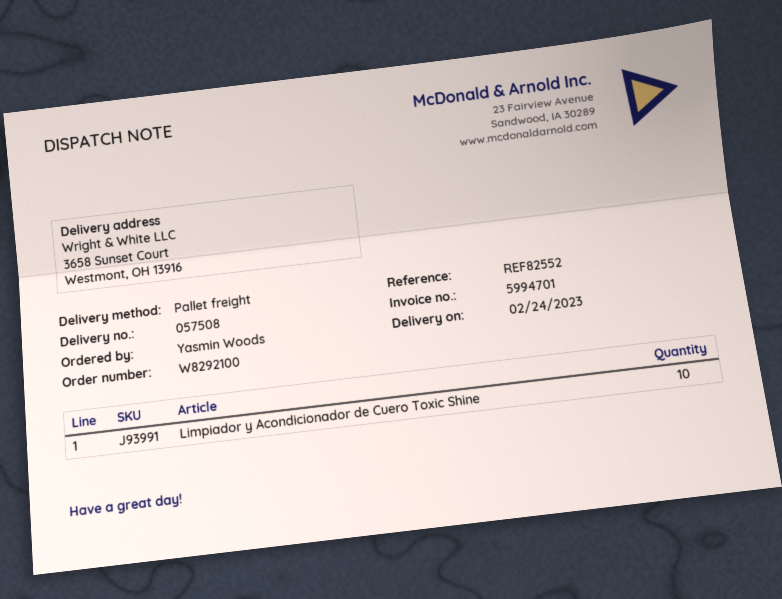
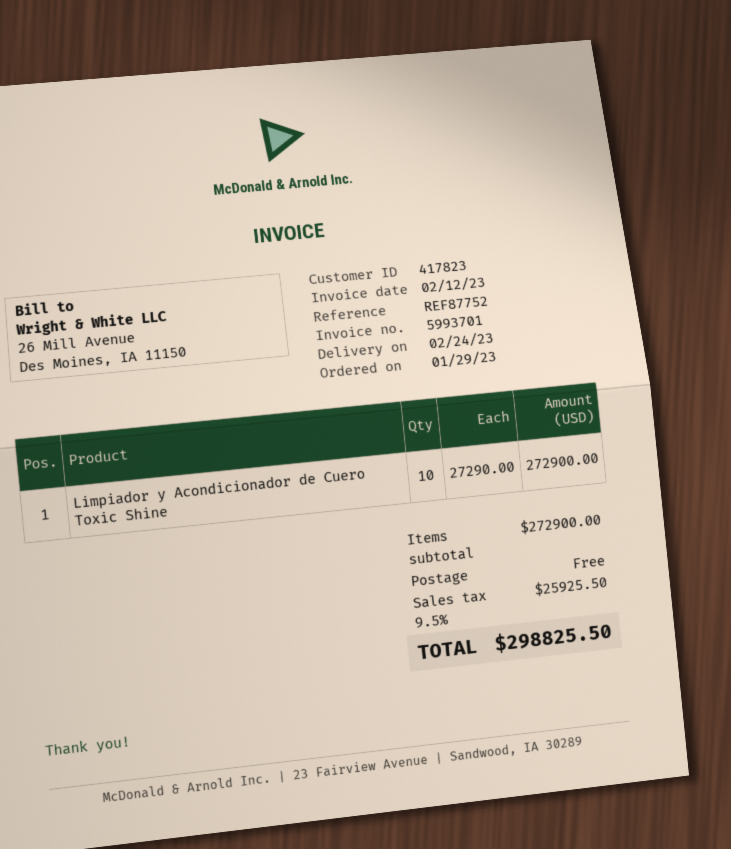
invoice number: 5994701 -> 5993701
reference: REF82552 -> REF87752

